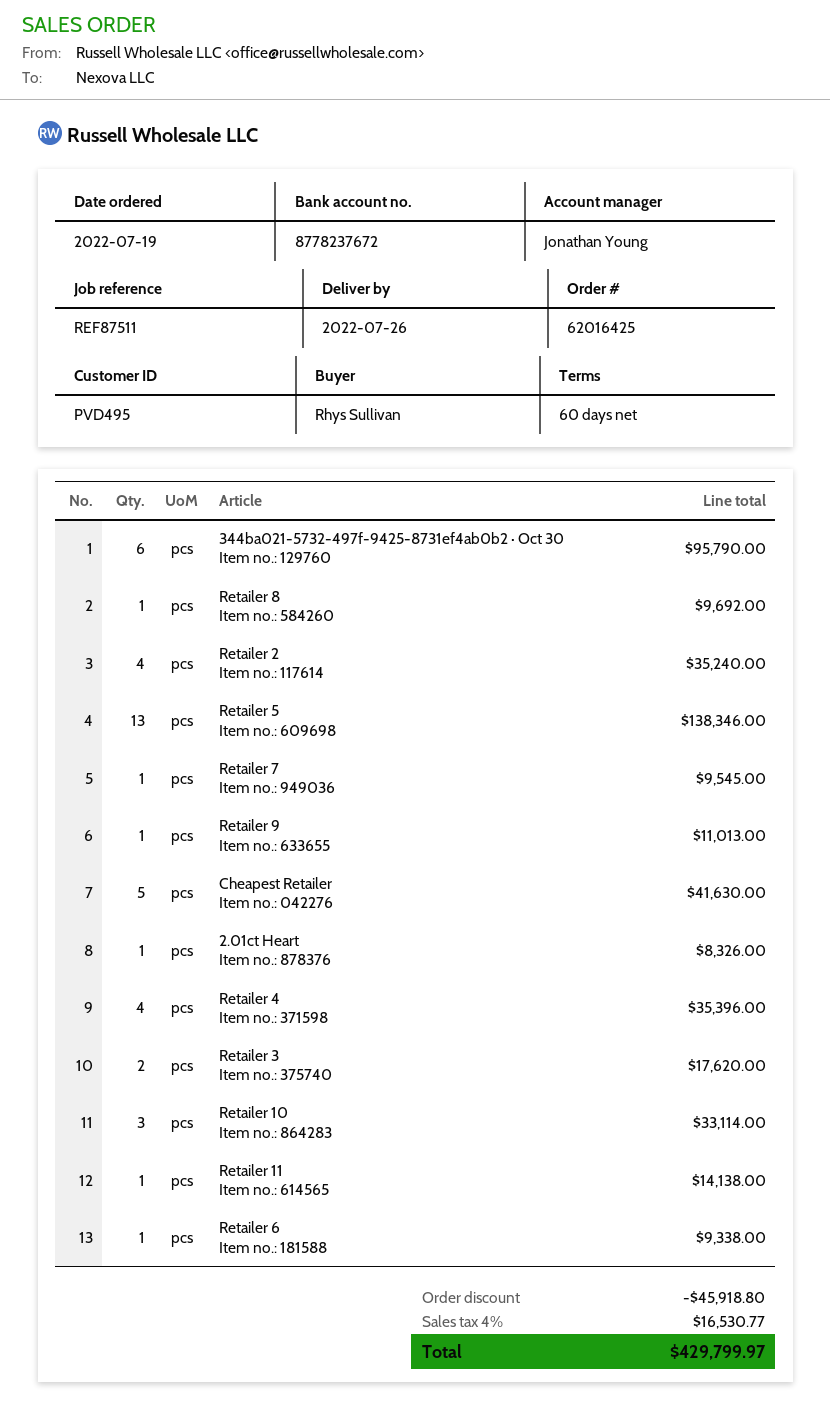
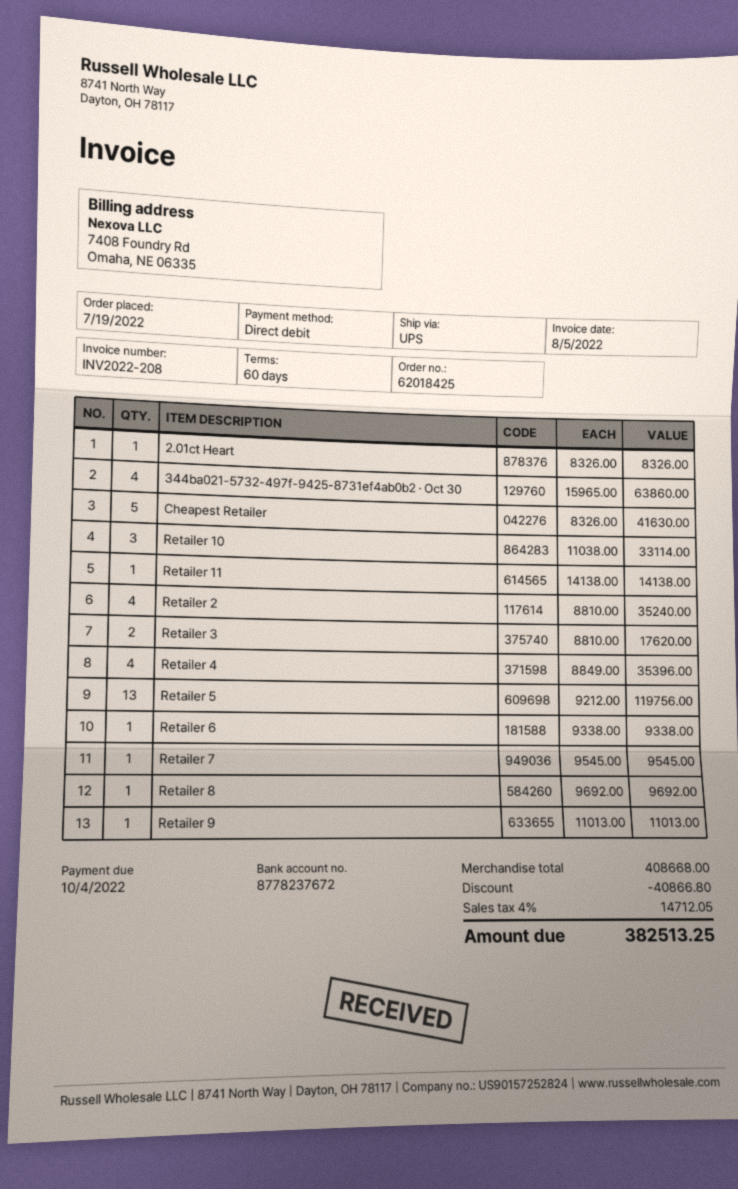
order number: 62016425 -> 62018425
344ba021-5732-497f-9425-8731ef4ab0b2 · Oct 30: 6 for 95790.00 -> 4 for 63860.00
Retailer 5: 13 for 138346.00 -> 13 for 119756.00
discount: 45918.80 -> 40866.80
tax: 4% = 16530.77 -> 4% = 14712.05
total: 429799.97 -> 382513.25

